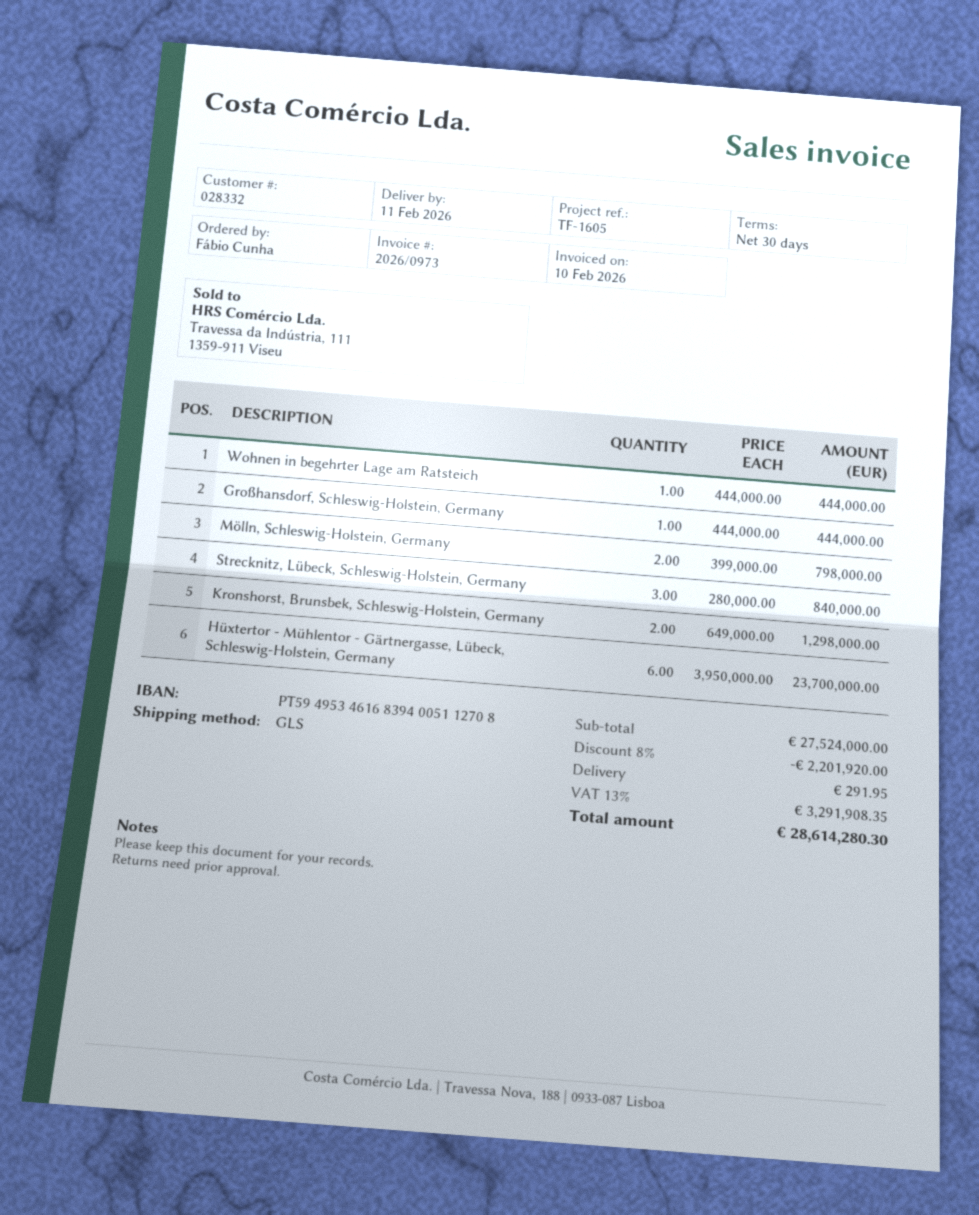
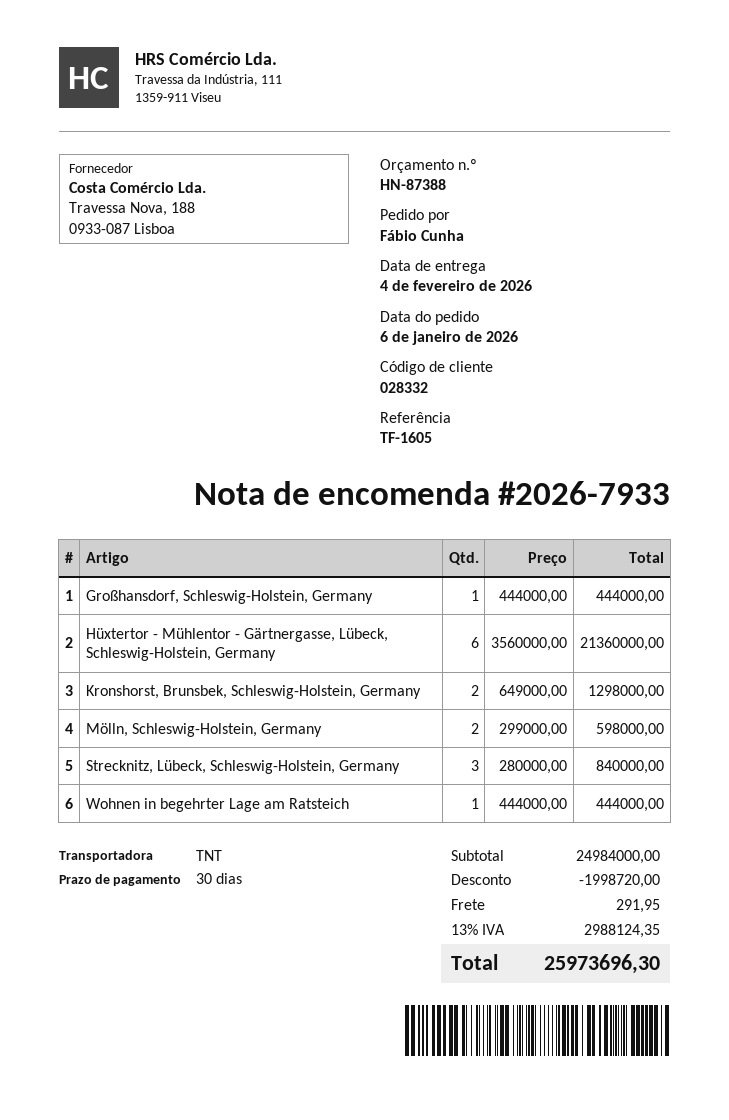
delivery date: 2026-02-11 -> 2026-02-04
shipping method: GLS -> TNT
Mölln, Schleswig-Holstein, Germany: 2 x 399000.00 = 798000.00 -> 2 x 299000.00 = 598000.00
Hüxtertor - Mühlentor - Gärtnergasse, Lübeck, Schleswig-Holstein, Germany: 6 x 3950000.00 = 23700000.00 -> 6 x 3560000.00 = 21360000.00
subtotal: 27524000.00 -> 24984000.00
discount: 2201920.00 -> 1998720.00
tax: 13% = 3291908.35 -> 13% = 2988124.35
total: 28614280.30 -> 25973696.30

